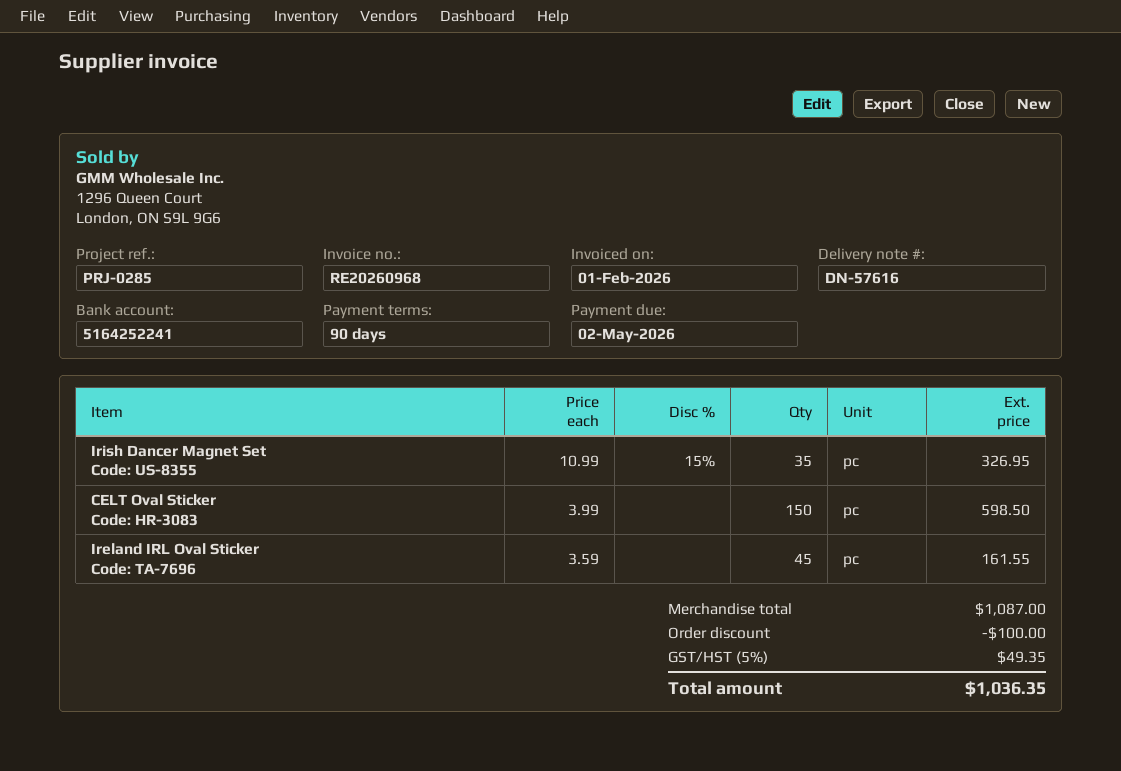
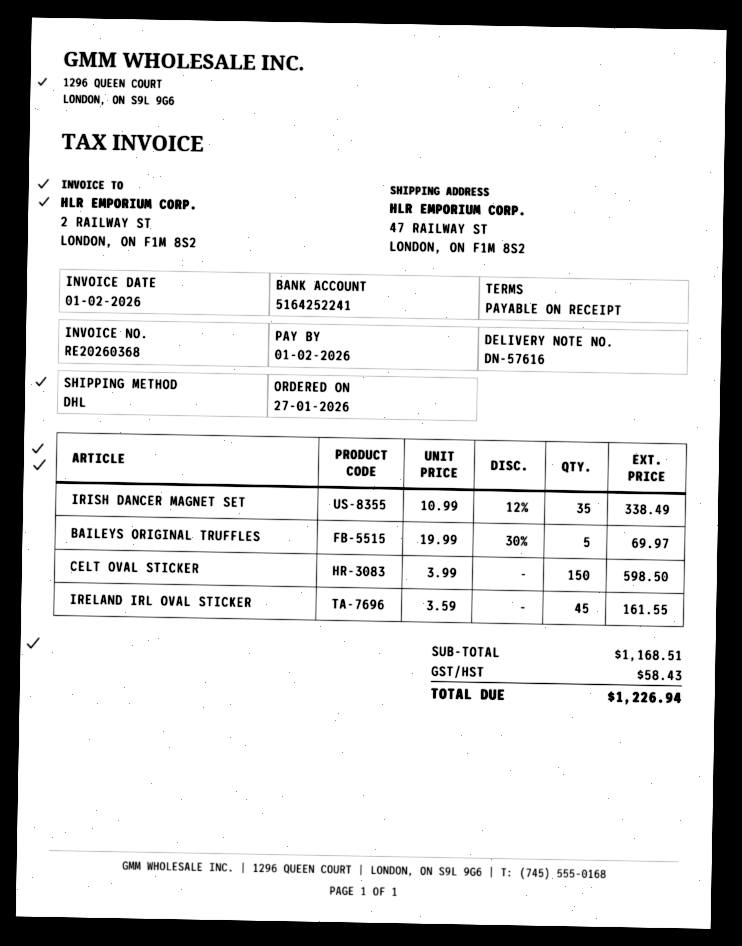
invoice number: RE20260968 -> RE20260368
payment terms: 90 days -> on receipt
due date: 2026-05-02 -> 2026-02-01
Irish Dancer Magnet Set: 35 x 10.99 - 15% = 326.95 -> 35 x 10.99 - 12% = 338.49
BAILEYS ORIGINAL TRUFFLES: none -> 5 x 19.99 - 30% = 69.97
subtotal: 1087.00 -> 1168.51
discount: 100.00 -> none
tax: 49.35 -> 58.43
total: 1036.35 -> 1226.94

